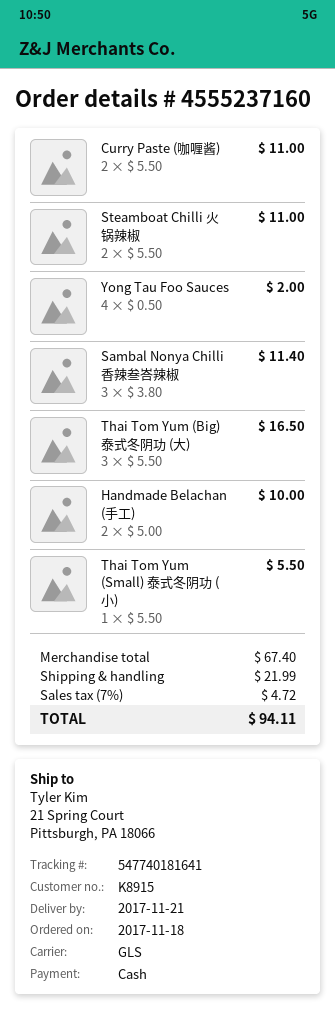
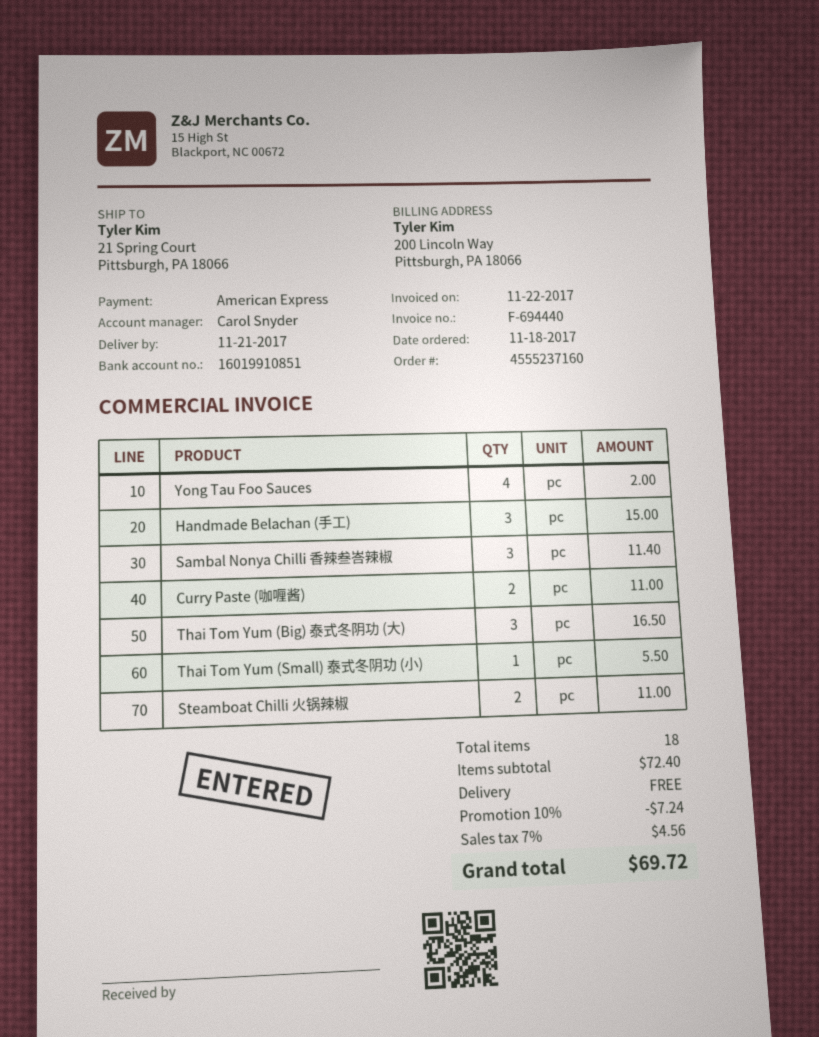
payment method: cash -> American Express
Handmade Belachan (手工): 2 for 10.00 -> 3 for 15.00
subtotal: 67.40 -> 72.40
discount: none -> 10% = 7.24
shipping: 21.99 -> 0.00
tax: 7% = 4.72 -> 7% = 4.56
total: 94.11 -> 69.72

